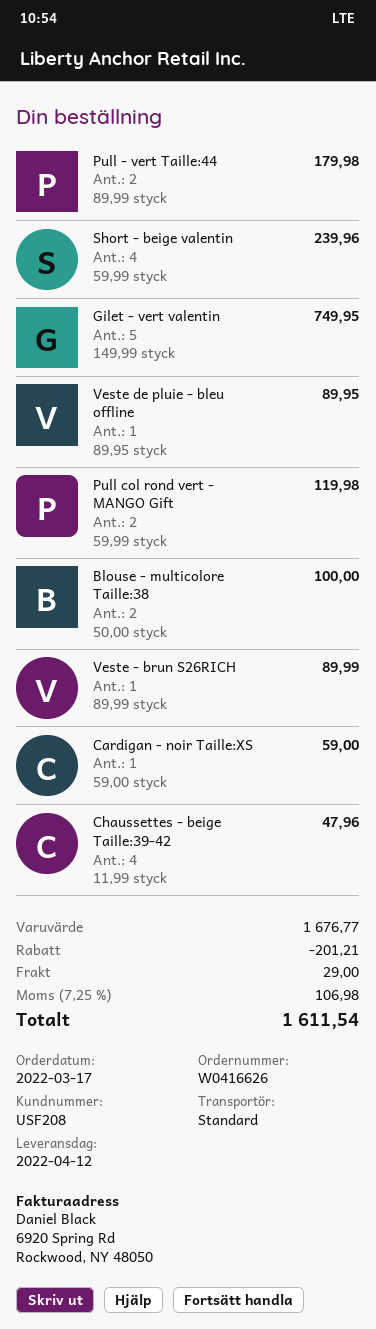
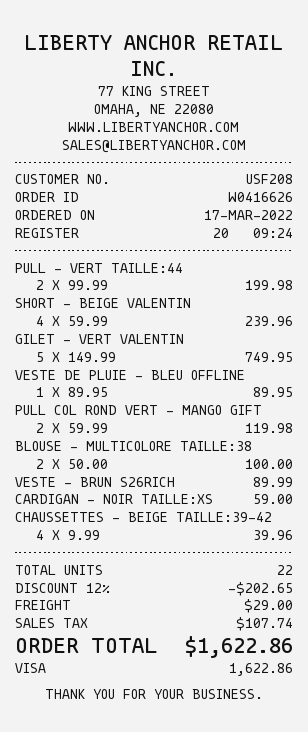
Pull - vert Taille:44: 2 x 89.99 = 179.98 -> 2 x 99.99 = 199.98
Chaussettes - beige Taille:39-42: 4 x 11.99 = 47.96 -> 4 x 9.99 = 39.96
discount: 201.21 -> 202.65
tax: 106.98 -> 107.74
total: 1611.54 -> 1622.86

